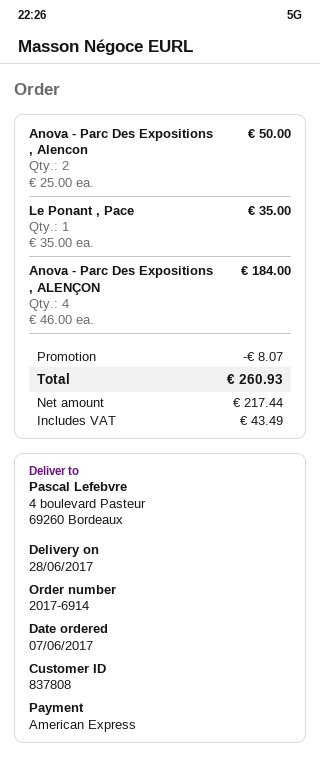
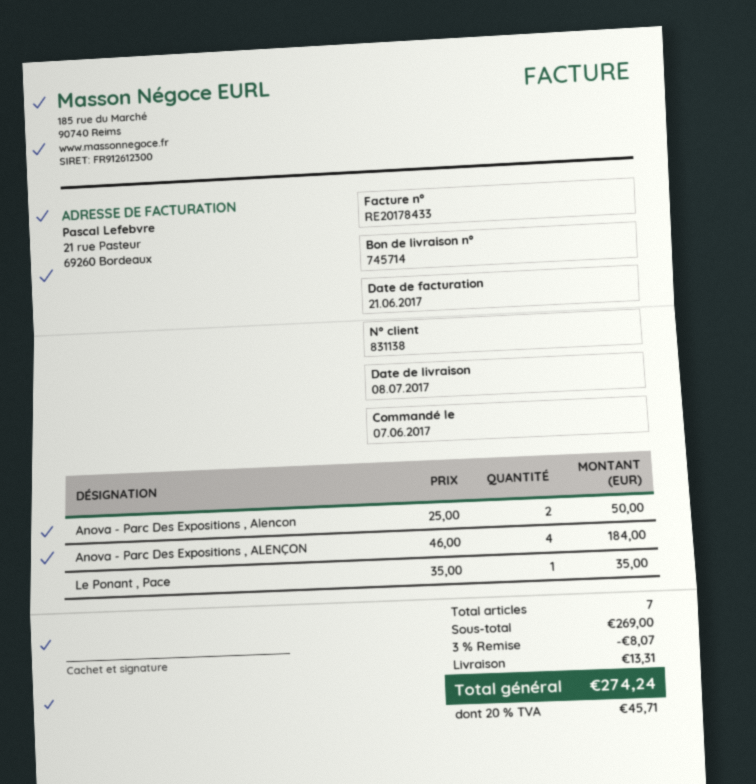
delivery date: 2017-06-28 -> 2017-07-08
customer number: 837808 -> 831138
shipping: none -> 13.31
tax: 43.49 -> 45.71
total: 260.93 -> 274.24

